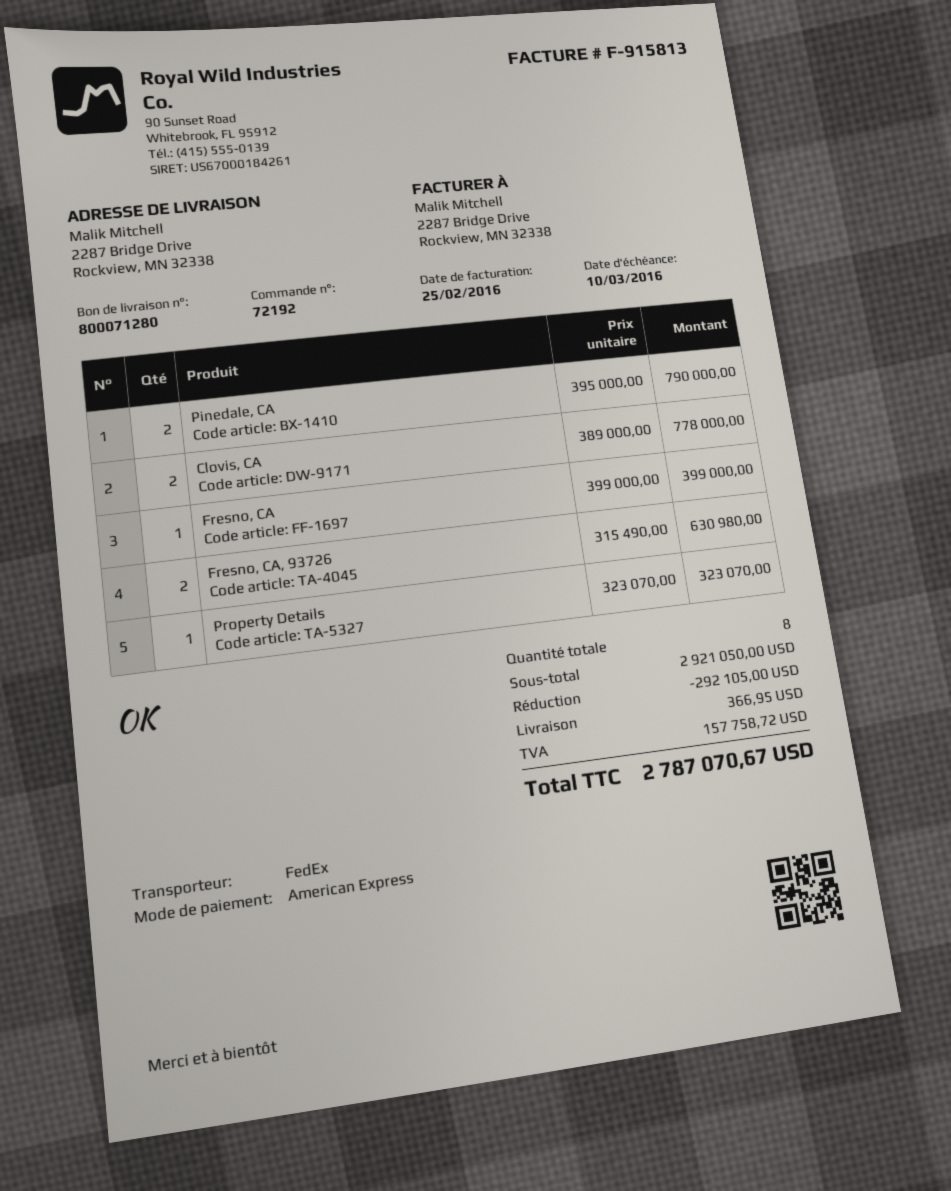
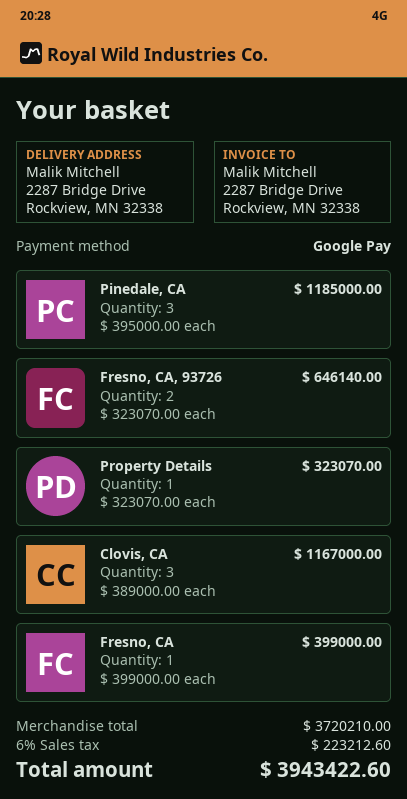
payment method: American Express -> Google Pay
Pinedale, CA: 2 x 395000.00 = 790000.00 -> 3 x 395000.00 = 1185000.00
Clovis, CA: 2 x 389000.00 = 778000.00 -> 3 x 389000.00 = 1167000.00
Fresno, CA, 93726: 2 x 315490.00 = 630980.00 -> 2 x 323070.00 = 646140.00
subtotal: 2921050.00 -> 3720210.00
discount: 292105.00 -> none
shipping: 366.95 -> none
tax: 157758.72 -> 223212.60
total: 2787070.67 -> 3943422.60

